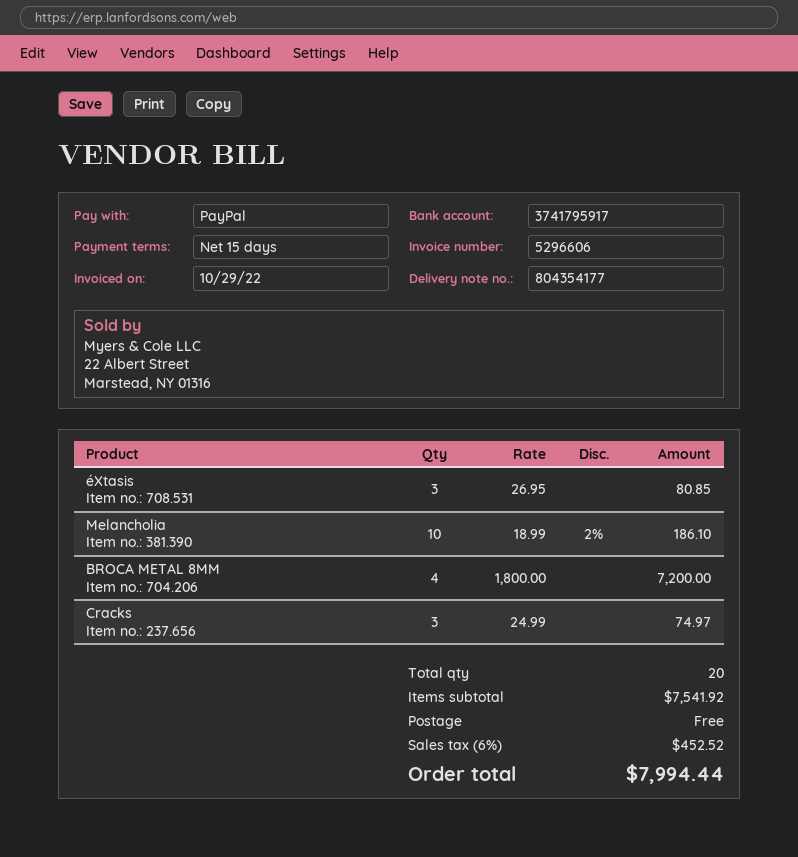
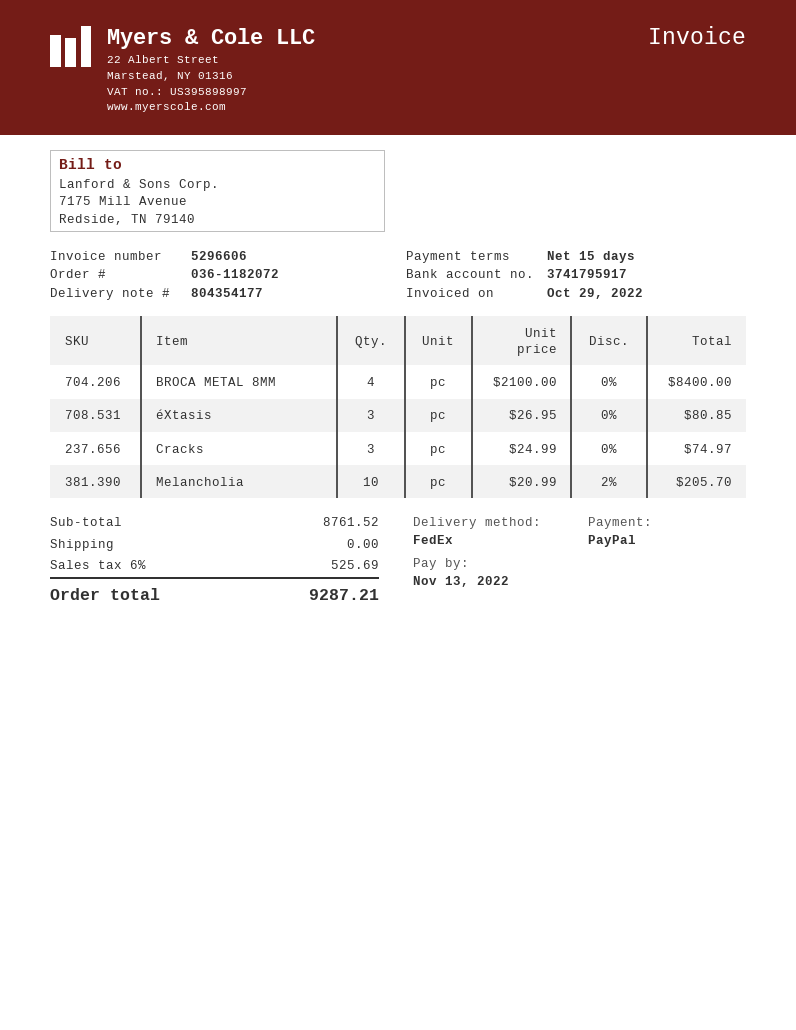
Melancholia: 10 x 18.99 - 2% = 186.10 -> 10 x 20.99 - 2% = 205.70
BROCA METAL 8MM: 4 x 1800.00 = 7200.00 -> 4 x 2100.00 = 8400.00
subtotal: 7541.92 -> 8761.52
tax: 6% = 452.52 -> 6% = 525.69
total: 7994.44 -> 9287.21

